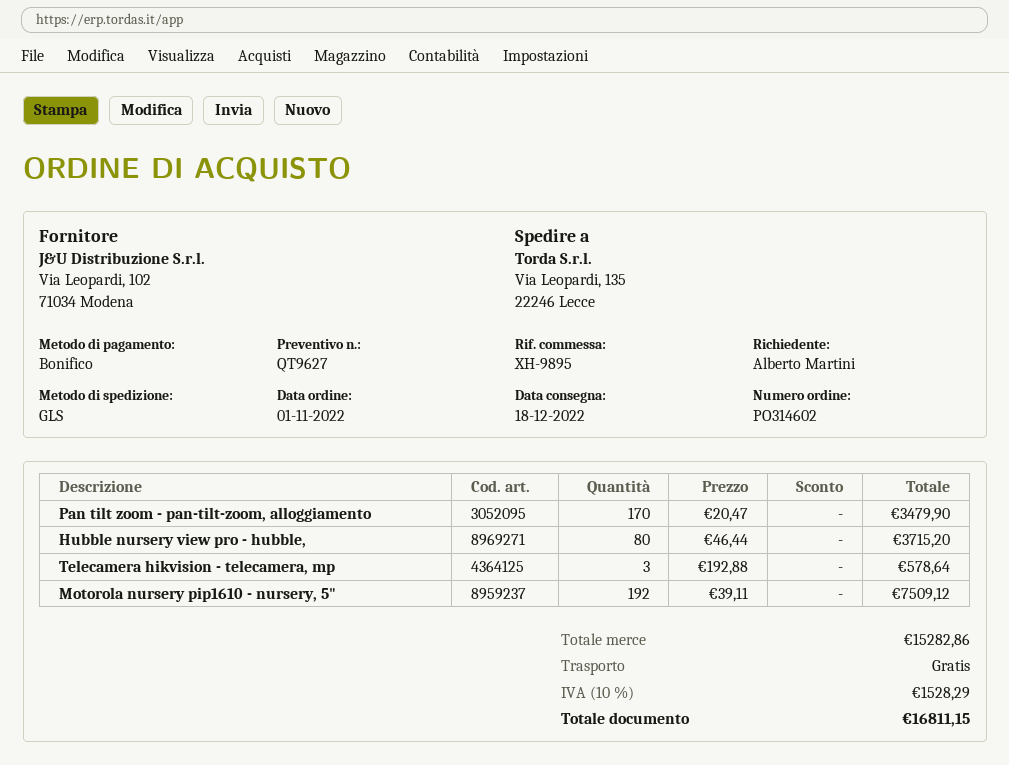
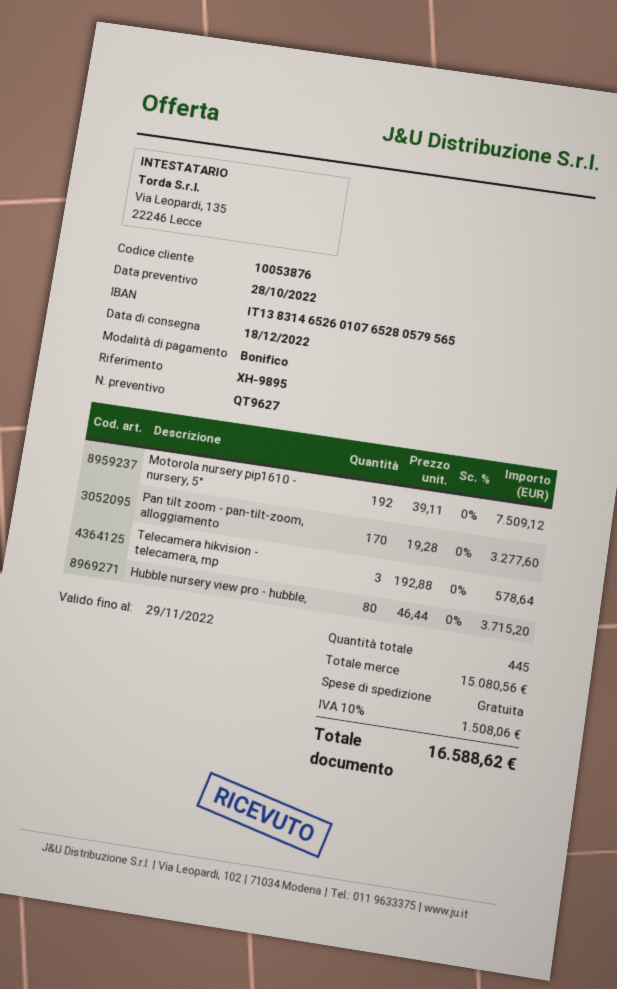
Pan tilt zoom - pan-tilt-zoom, alloggiamento: 170 x 20.47 = 3479.90 -> 170 x 19.28 = 3277.60
subtotal: 15282.86 -> 15080.56
tax: 10% = 1528.29 -> 10% = 1508.06
total: 16811.15 -> 16588.62

